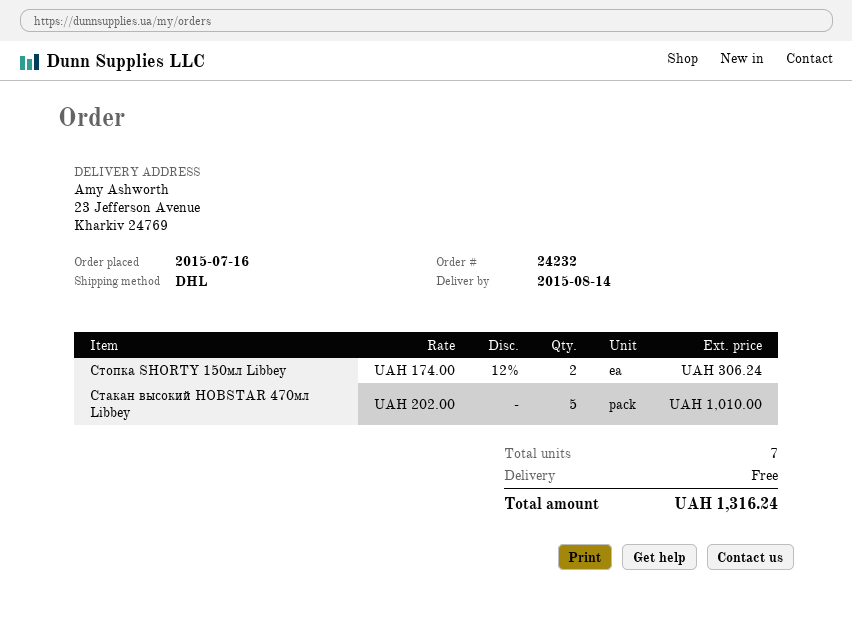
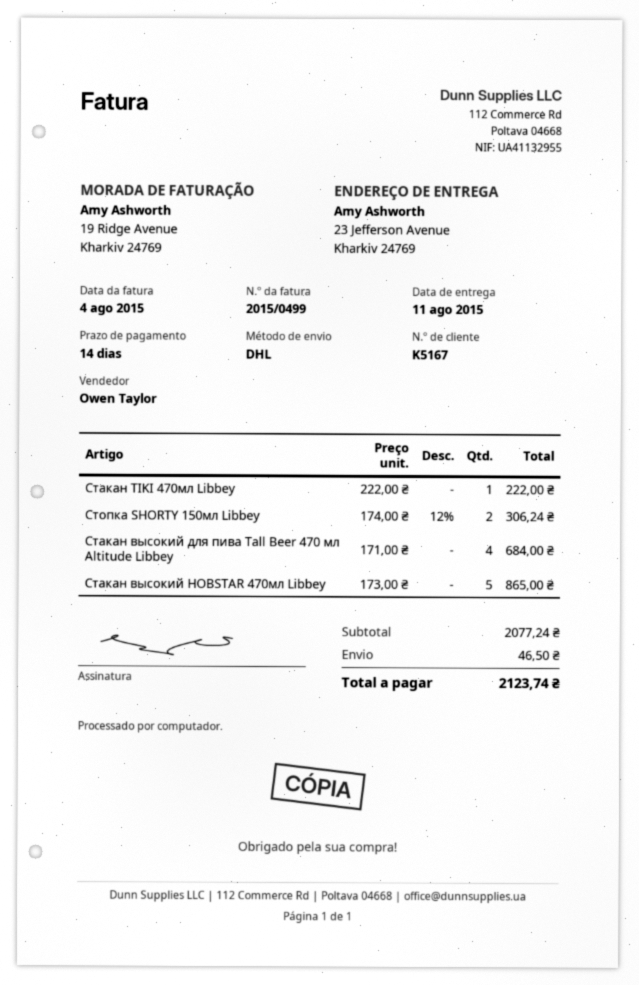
delivery date: 2015-08-14 -> 2015-08-11
Стакан высокий HOBSTAR 470мл Libbey: 5 x 202.00 = 1010.00 -> 5 x 173.00 = 865.00
Стакан TIKI 470мл Libbey: none -> 1 x 222.00 = 222.00
Стакан высокий для пива Tall Beer 470 мл Altitude Libbey: none -> 4 x 171.00 = 684.00
shipping: 0.00 -> 46.50
total: 1316.24 -> 2123.74

